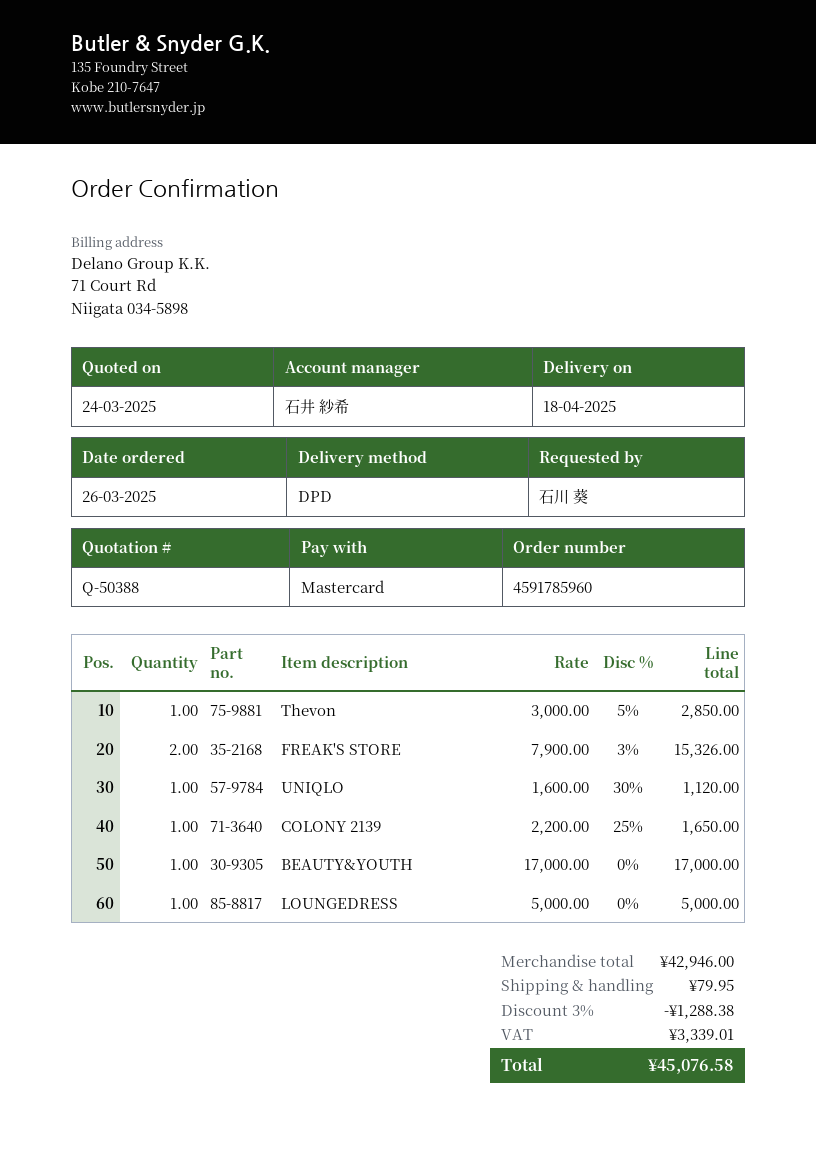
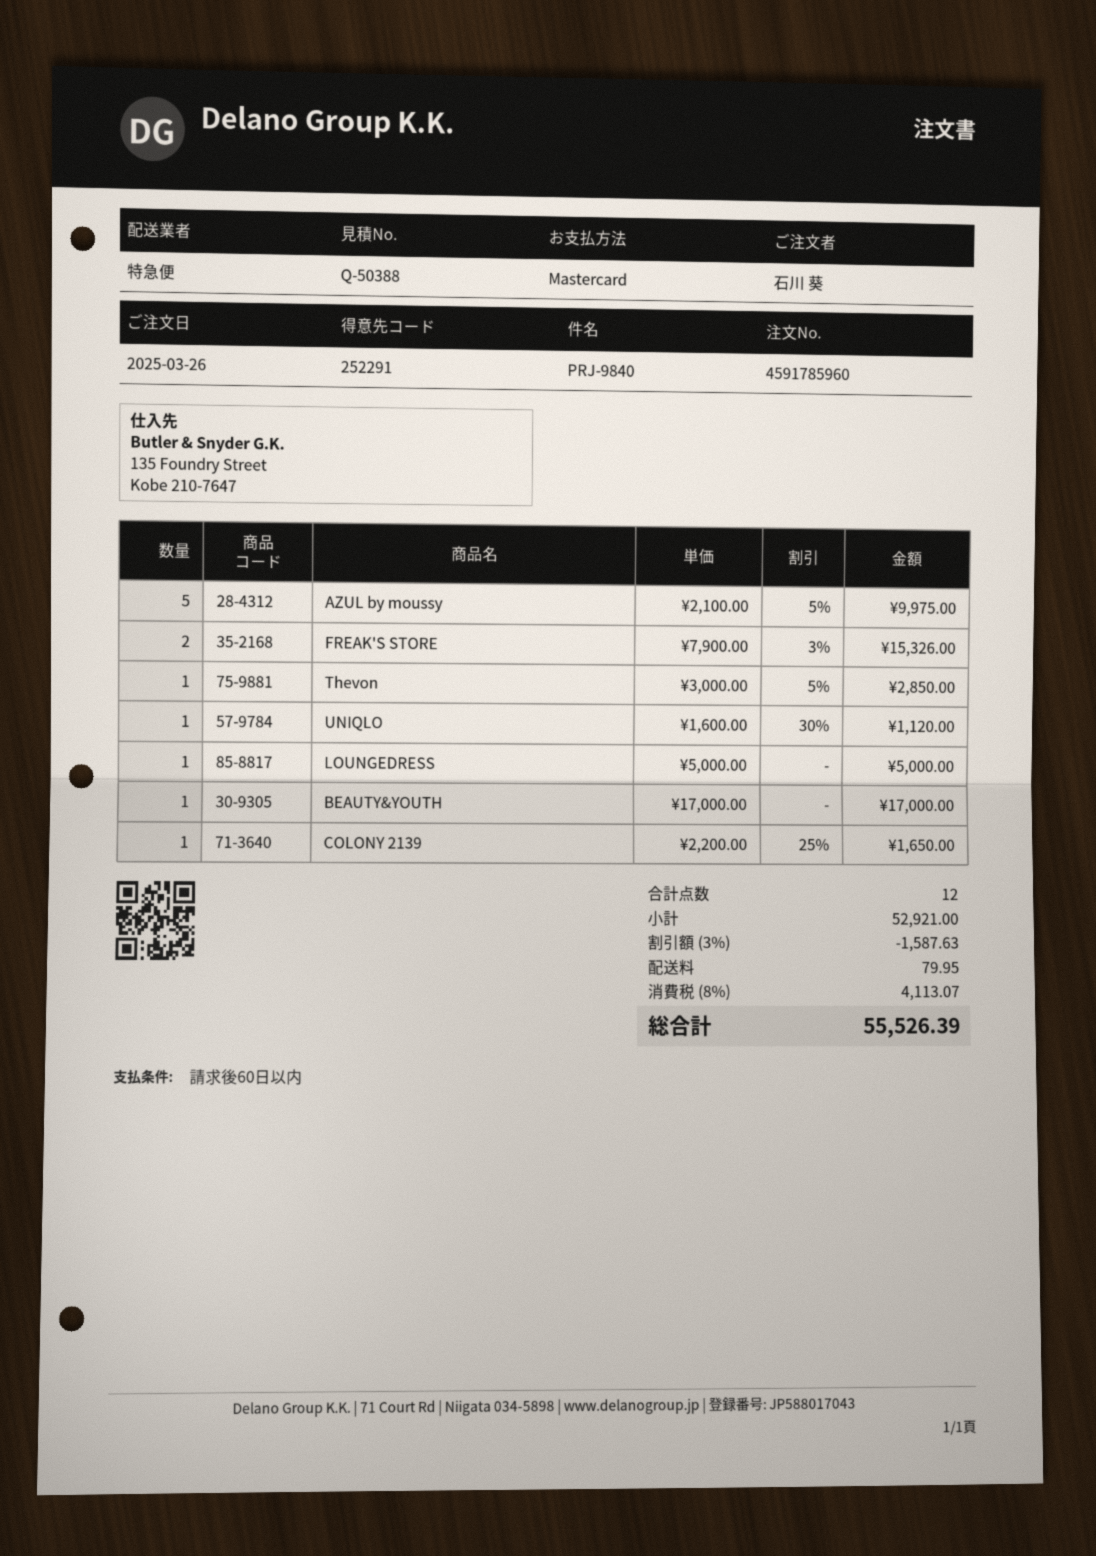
shipping method: DPD -> express
AZUL by moussy: none -> 5 x 2100.00 - 5% = 9975.00
subtotal: 42946.00 -> 52921.00
discount: 3% = 1288.38 -> 3% = 1587.63
tax: 3339.01 -> 4113.07
total: 45076.58 -> 55526.39

